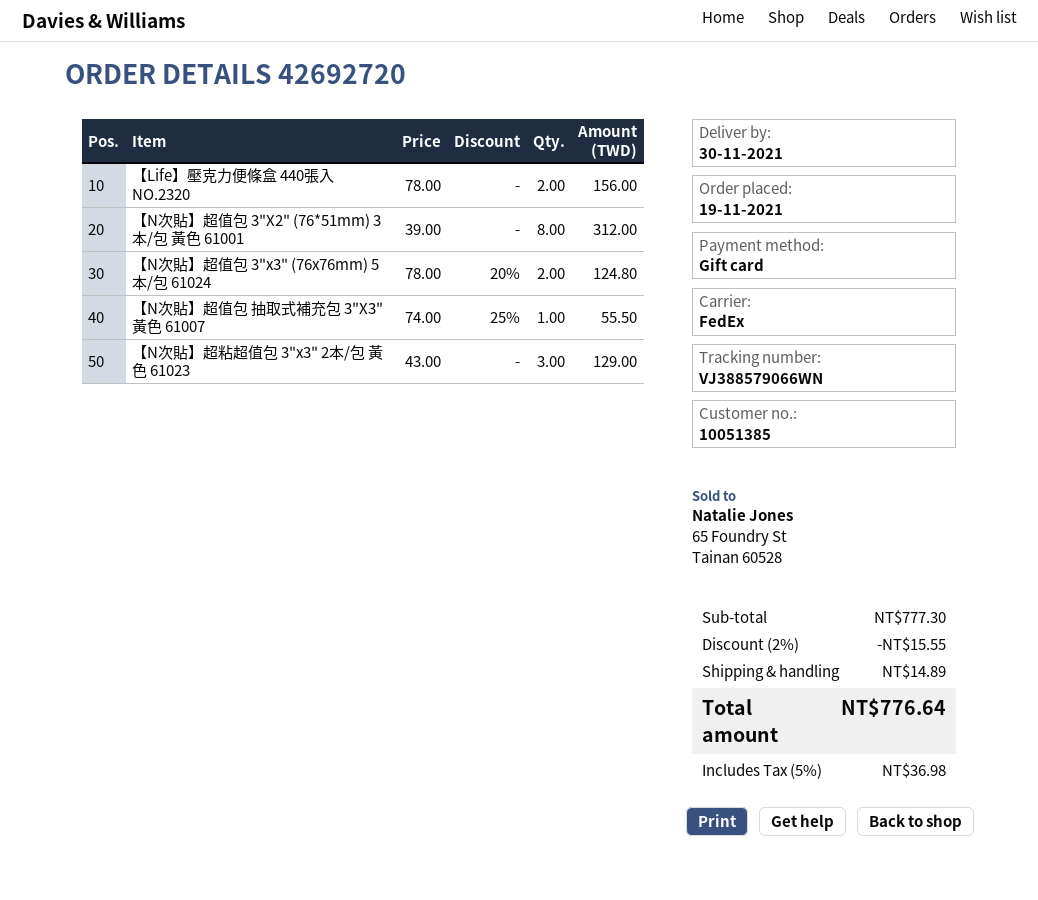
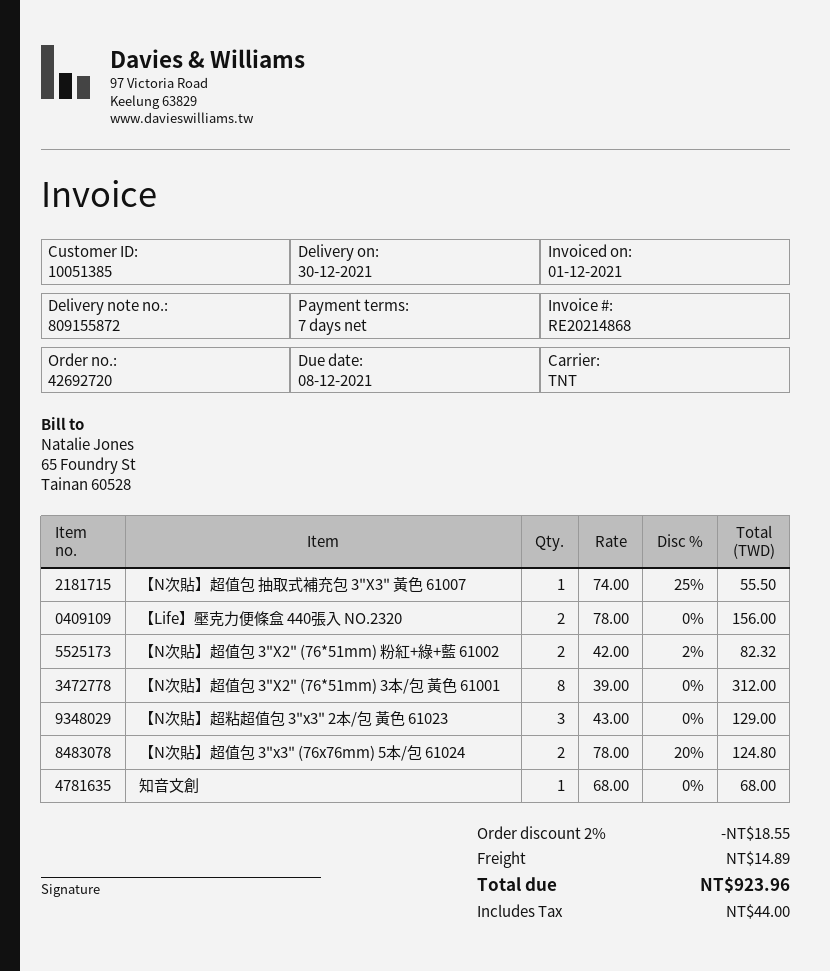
delivery date: 2021-11-30 -> 2021-12-30
shipping method: FedEx -> TNT
【N次貼】超值包 3"X2" (76*51mm) 粉紅+綠+藍 61002: none -> 2 x 42.00 - 2% = 82.32
知音文創: none -> 1 x 68.00 = 68.00
discount: 2% = 15.55 -> 2% = 18.55
tax: 36.98 -> 44.00
total: 776.64 -> 923.96

